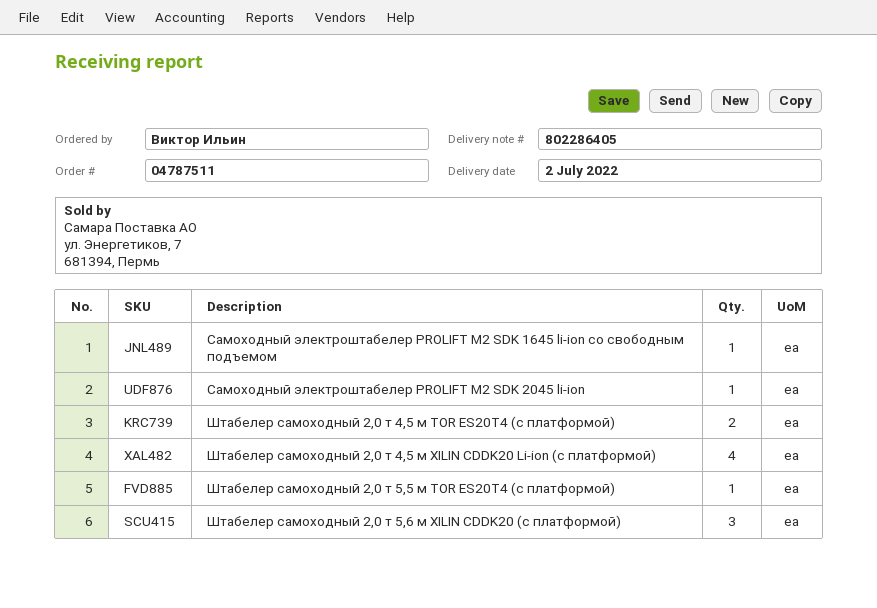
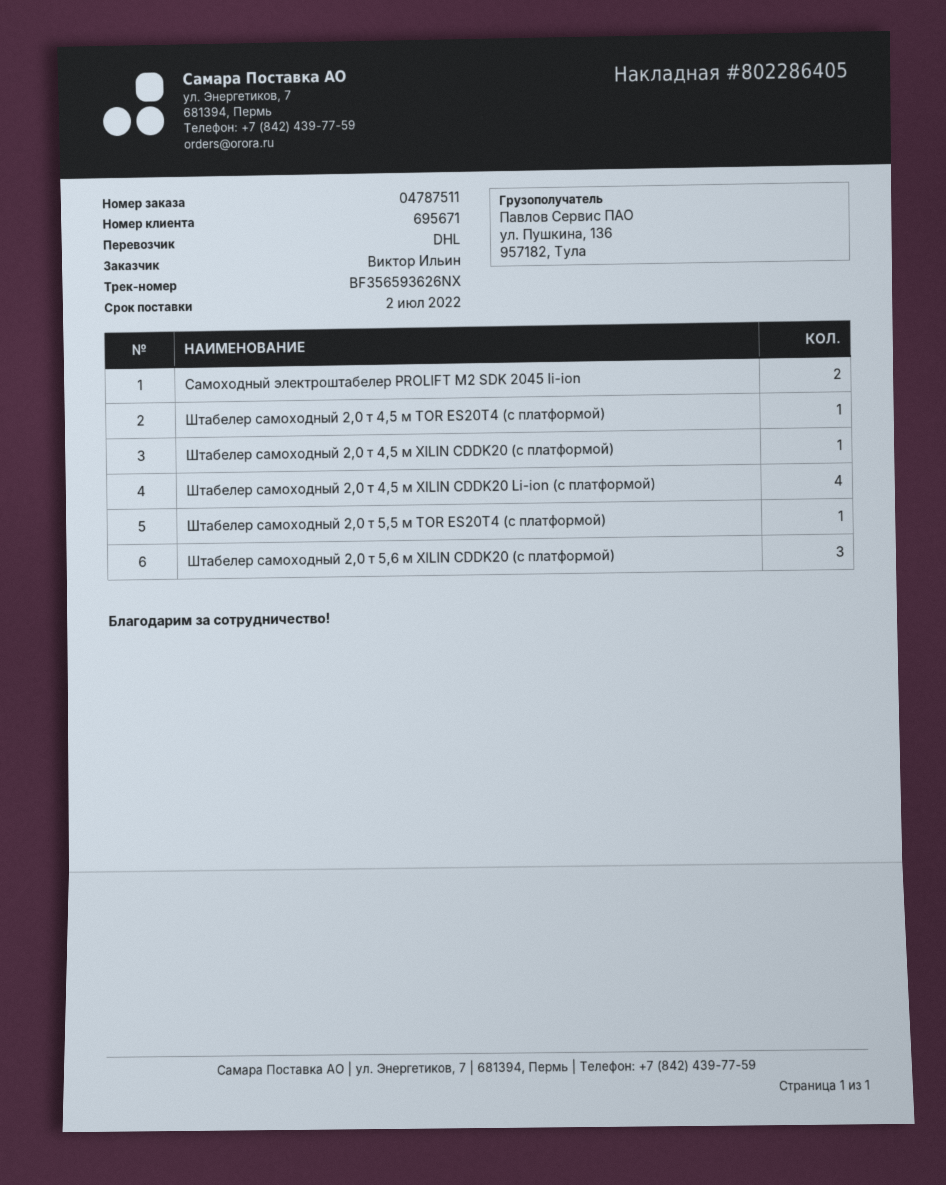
Самоходный электроштабелер PROLIFT M2 SDK 1645 li-ion со свободным подъемом: 1 -> none
Самоходный электроштабелер PROLIFT M2 SDK 2045 li-ion: 1 -> 2
Штабелер самоходный 2,0 т 4,5 м TOR ES20T4 (с платформой): 2 -> 1
Штабелер самоходный 2,0 т 4,5 м XILIN CDDK20 (с платформой): none -> 1

